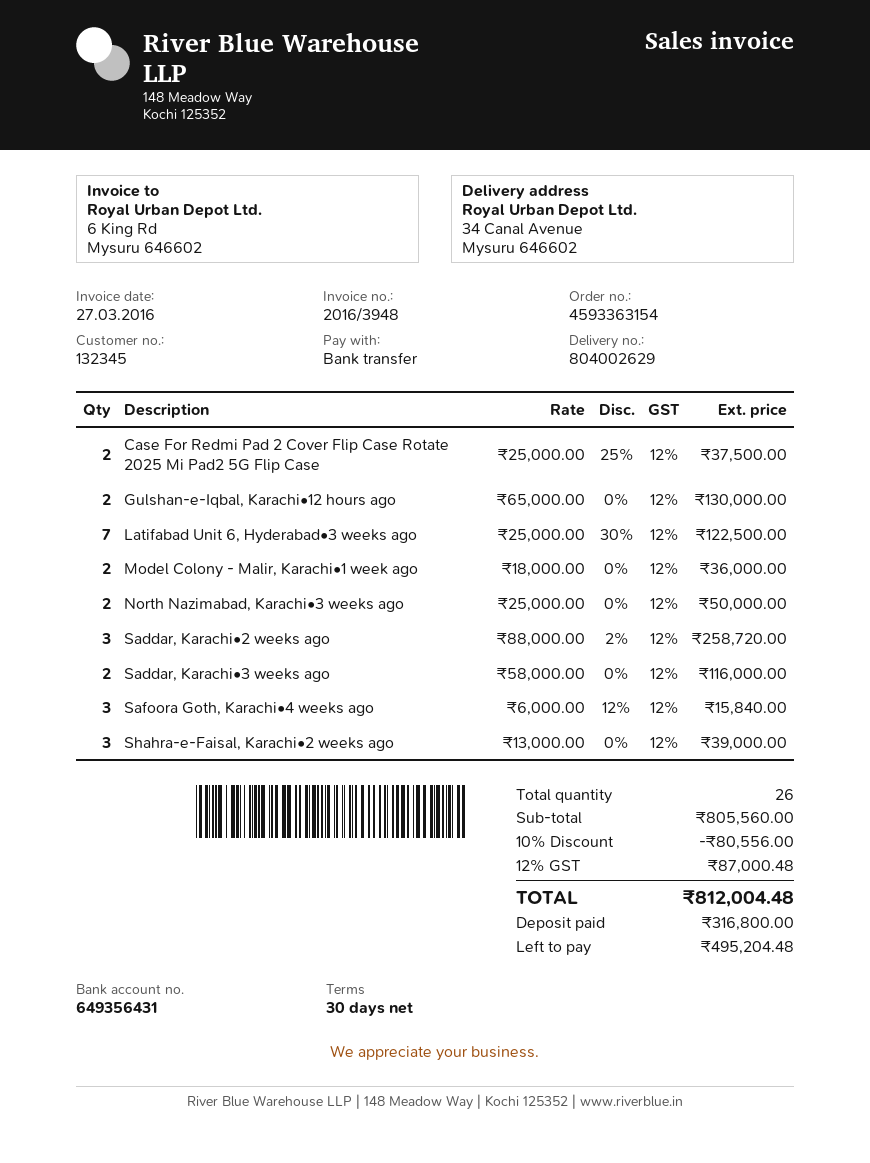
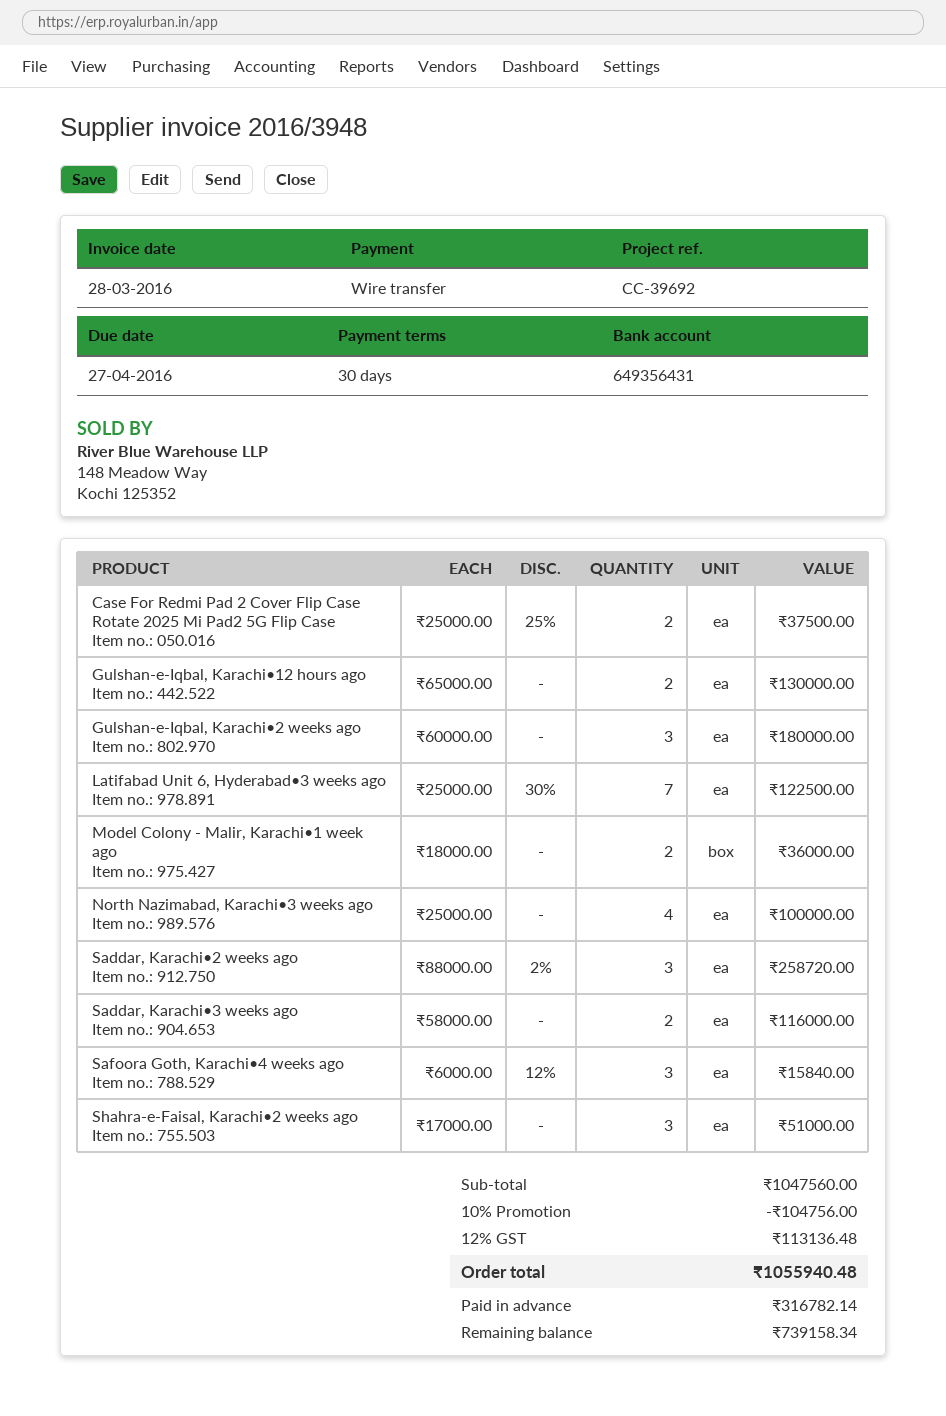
invoice date: 2016-03-27 -> 2016-03-28
North Nazimabad, Karachi•3 weeks ago: 2 x 25000.00 = 50000.00 -> 4 x 25000.00 = 100000.00
Shahra-e-Faisal, Karachi•2 weeks ago: 3 x 13000.00 = 39000.00 -> 3 x 17000.00 = 51000.00
Gulshan-e-Iqbal, Karachi•2 weeks ago: none -> 3 x 60000.00 = 180000.00
subtotal: 805560.00 -> 1047560.00
discount: 10% = 80556.00 -> 10% = 104756.00
tax: 12% = 87000.48 -> 12% = 113136.48
total: 812004.48 -> 1055940.48
deposit: 316800.00 -> 316782.14
balance: 495204.48 -> 739158.34

